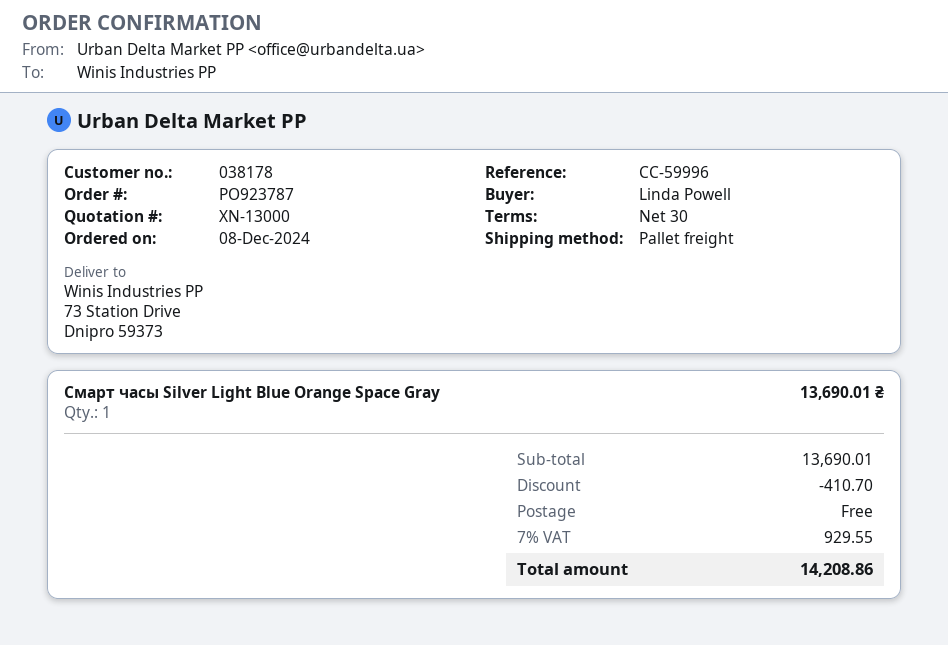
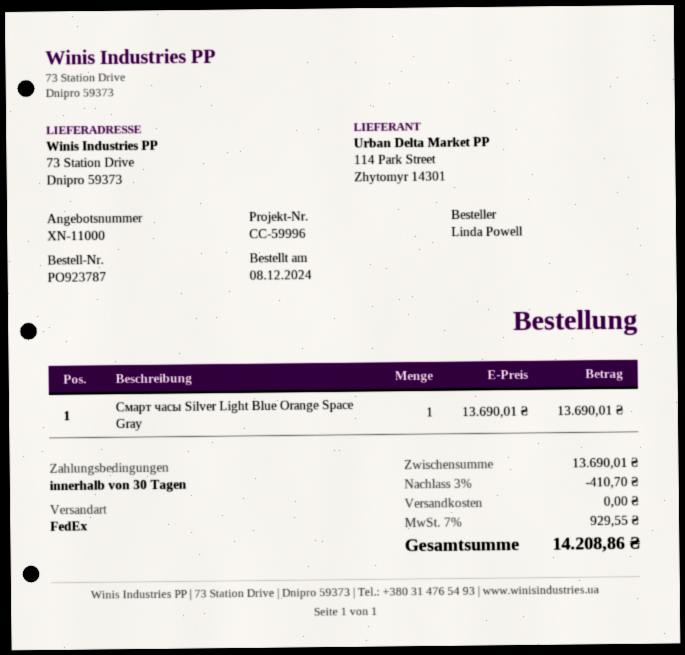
quote number: XN-13000 -> XN-11000
shipping method: pallet freight -> FedEx

